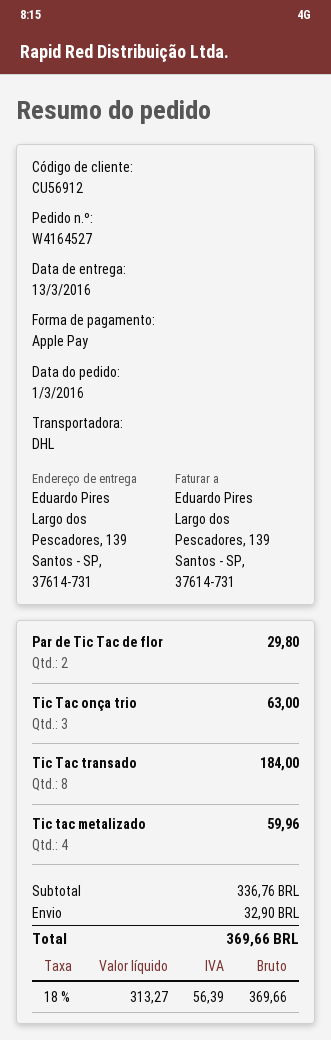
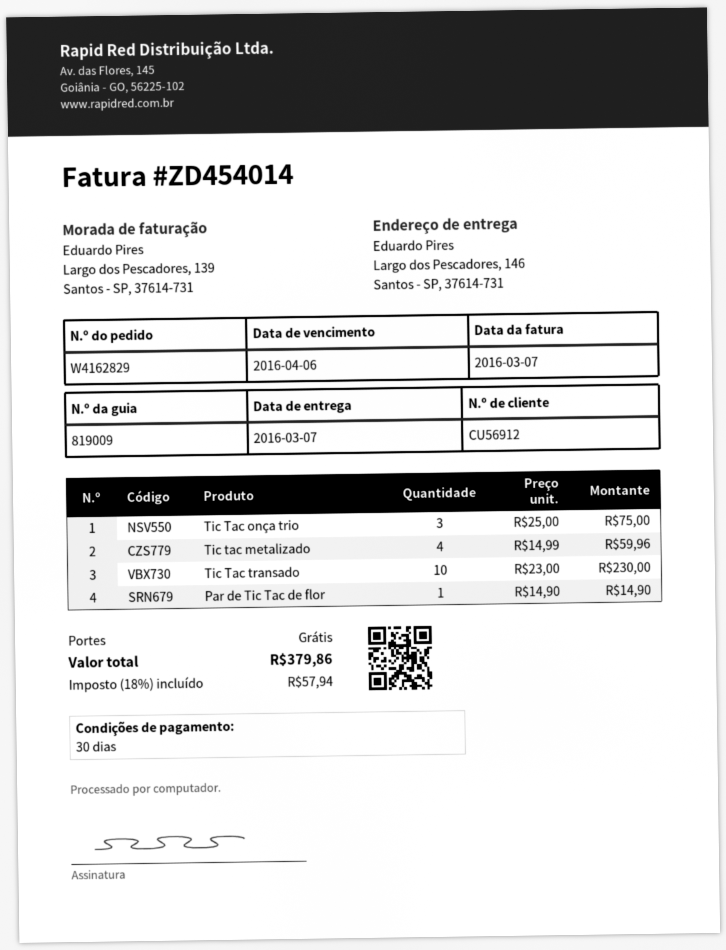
order number: W4164527 -> W4162829
delivery date: 2016-03-13 -> 2016-03-07
ship to: Largo dos Pescadores, 139, Santos - SP, 37614-731 -> Largo dos Pescadores, 146, Santos - SP, 37614-731
Par de Tic Tac de flor: 2 for 29.80 -> 1 for 14.90
Tic Tac onça trio: 3 for 63.00 -> 3 for 75.00
Tic Tac transado: 8 for 184.00 -> 10 for 230.00
shipping: 32.90 -> 0.00
tax: 18% = 56.39 -> 18% = 57.94
total: 369.66 -> 379.86

